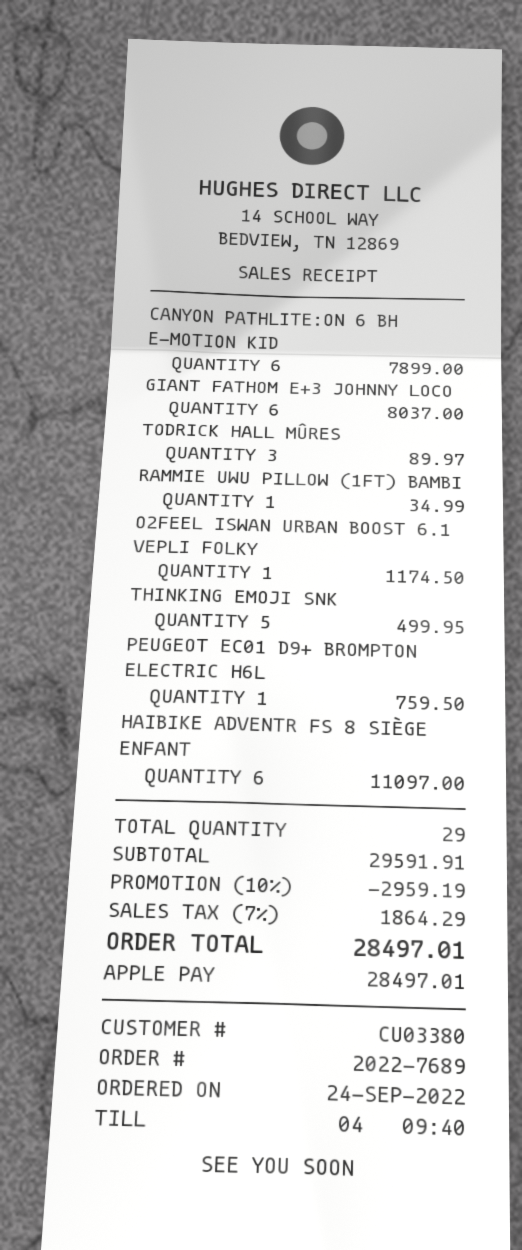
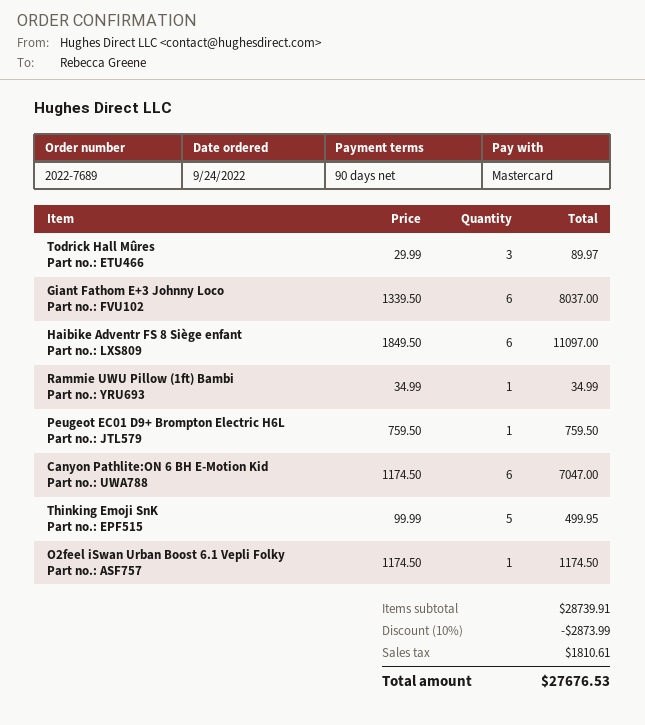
payment method: Apple Pay -> Mastercard
CANYON PATHLITE:ON 6 BH E-MOTION KID: 6 for 7899.00 -> 6 for 7047.00
subtotal: 29591.91 -> 28739.91
discount: 10% = 2959.19 -> 10% = 2873.99
tax: 1864.29 -> 1810.61
total: 28497.01 -> 27676.53

